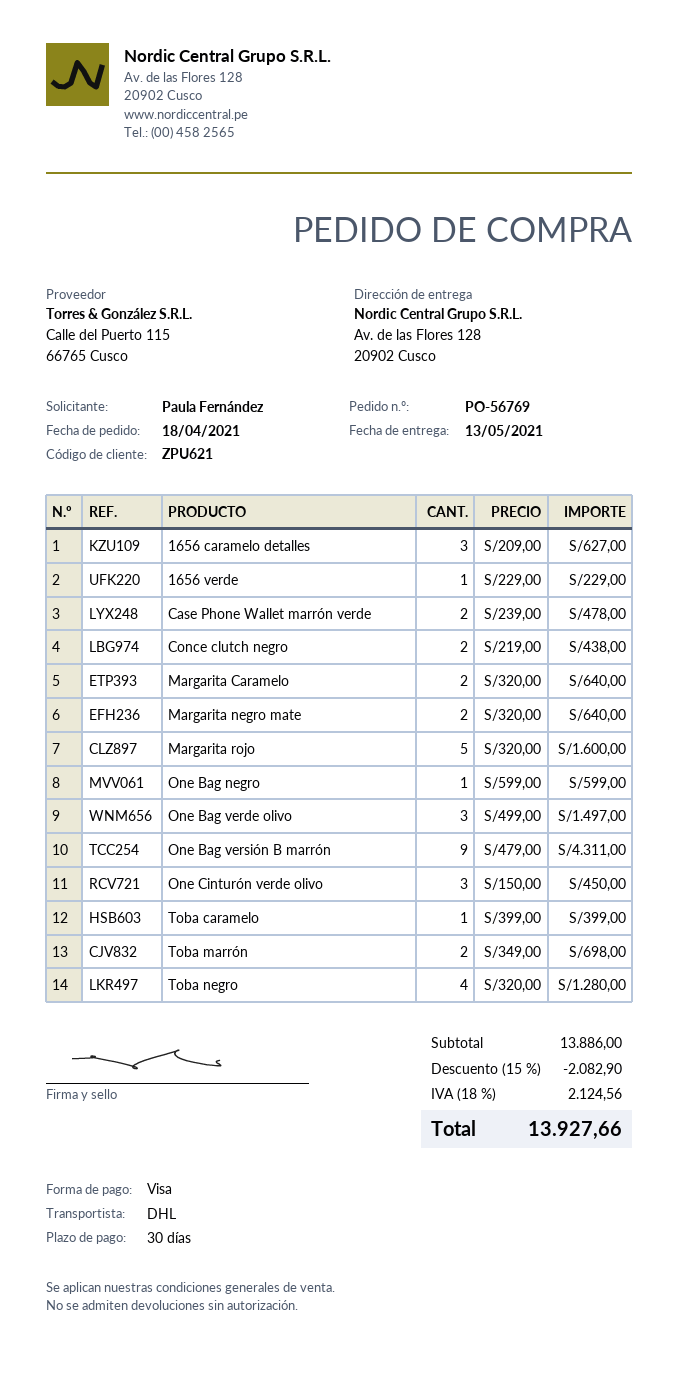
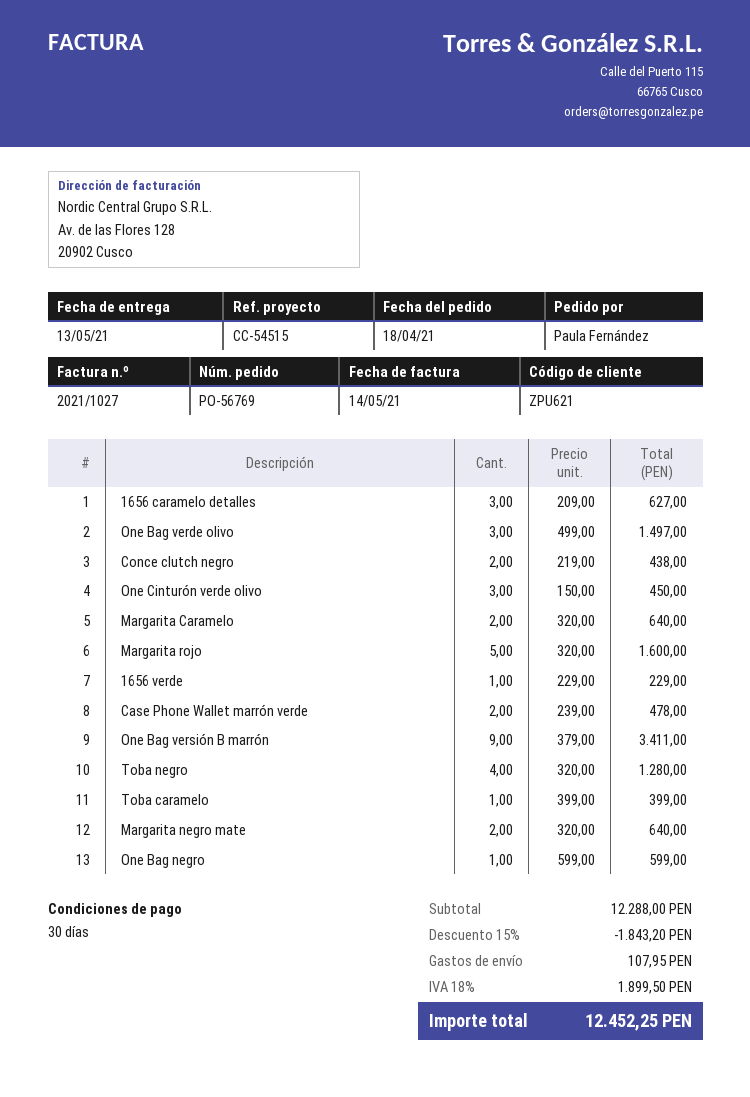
One Bag versión B marrón: 9 x 479.00 = 4311.00 -> 9 x 379.00 = 3411.00
Toba marrón: 2 x 349.00 = 698.00 -> none
subtotal: 13886.00 -> 12288.00
discount: 15% = 2082.90 -> 15% = 1843.20
shipping: none -> 107.95
tax: 18% = 2124.56 -> 18% = 1899.50
total: 13927.66 -> 12452.25

